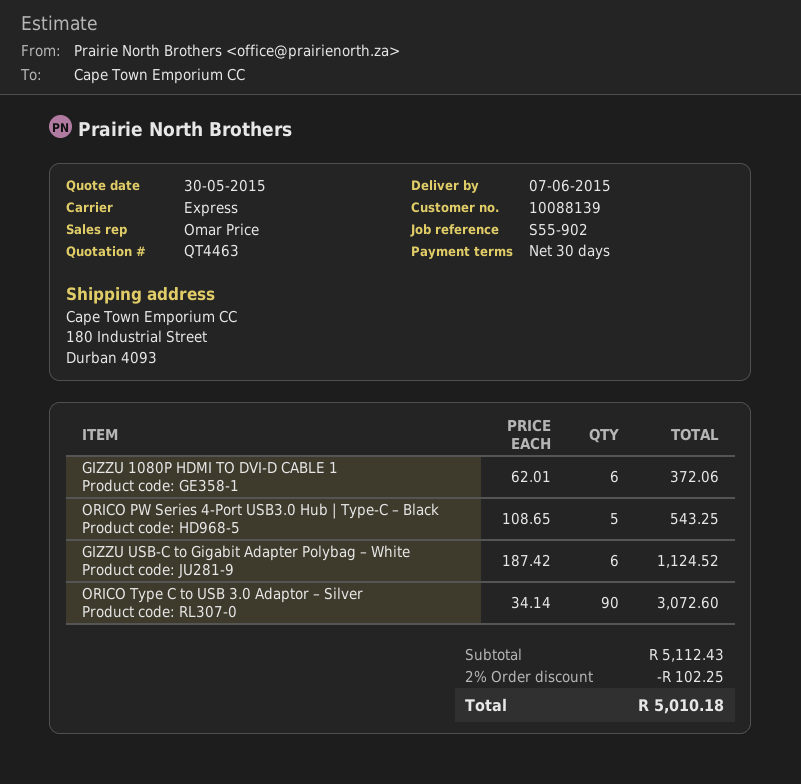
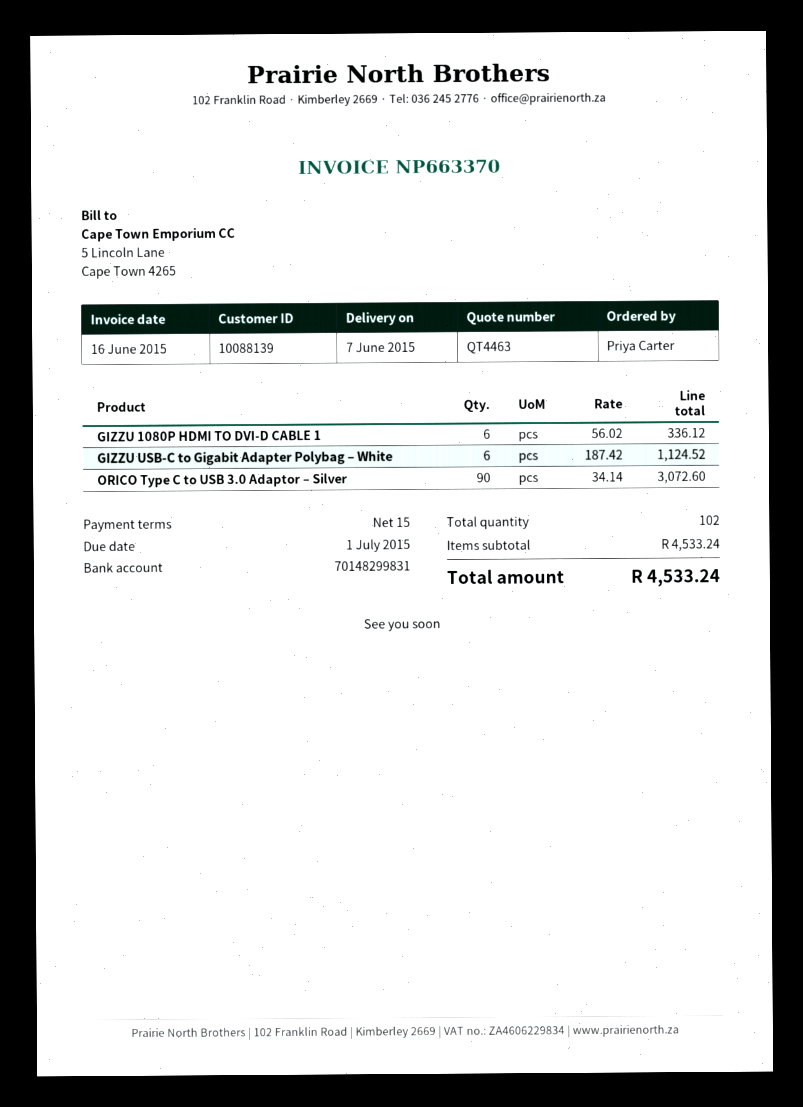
payment terms: 30 days -> 15 days
GIZZU 1080P HDMI TO DVI-D CABLE 1: 6 x 62.01 = 372.06 -> 6 x 56.02 = 336.12
ORICO PW Series 4-Port USB3.0 Hub | Type-C – Black: 5 x 108.65 = 543.25 -> none
subtotal: 5112.43 -> 4533.24
discount: 2% = 102.25 -> none
total: 5010.18 -> 4533.24

